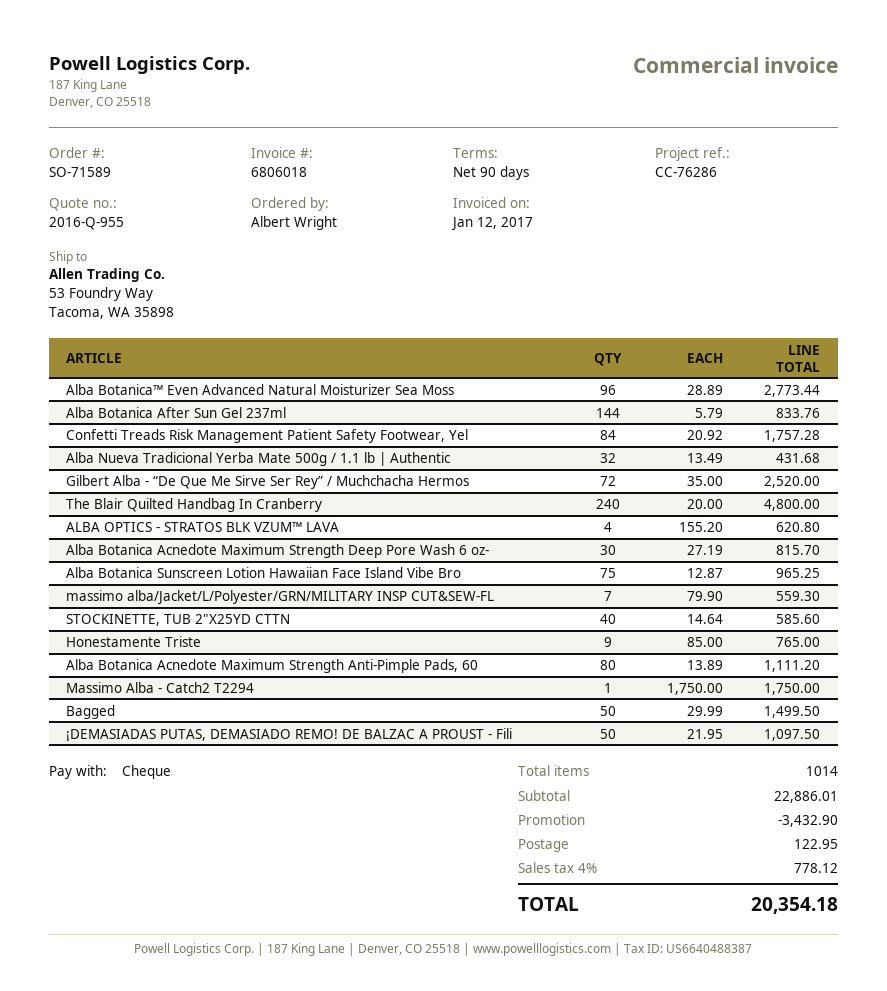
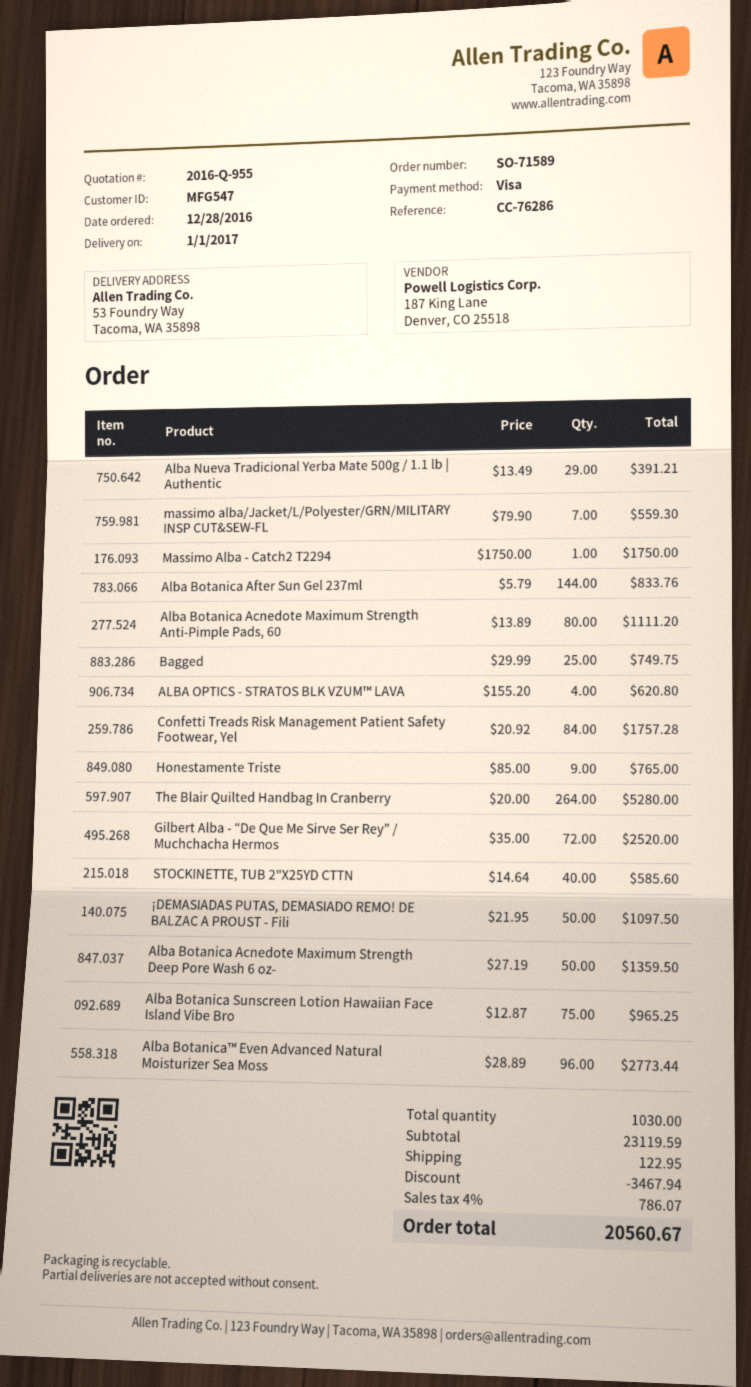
payment method: cheque -> Visa
Alba Nueva Tradicional Yerba Mate 500g / 1.1 lb | Authentic: 32 x 13.49 = 431.68 -> 29 x 13.49 = 391.21
The Blair Quilted Handbag In Cranberry: 240 x 20.00 = 4800.00 -> 264 x 20.00 = 5280.00
Alba Botanica Acnedote Maximum Strength Deep Pore Wash 6 oz-: 30 x 27.19 = 815.70 -> 50 x 27.19 = 1359.50
Bagged: 50 x 29.99 = 1499.50 -> 25 x 29.99 = 749.75
total quantity: 1014 -> 1030
subtotal: 22886.01 -> 23119.59
discount: 3432.90 -> 3467.94
tax: 4% = 778.12 -> 4% = 786.07
total: 20354.18 -> 20560.67

